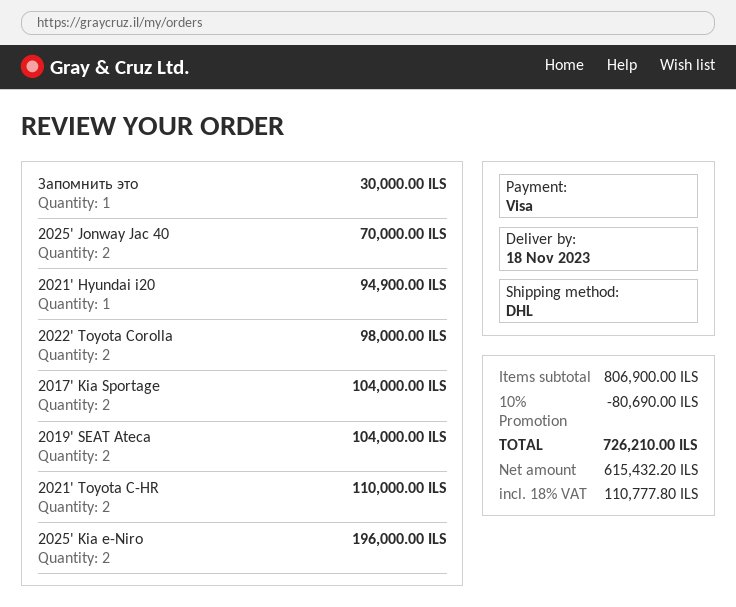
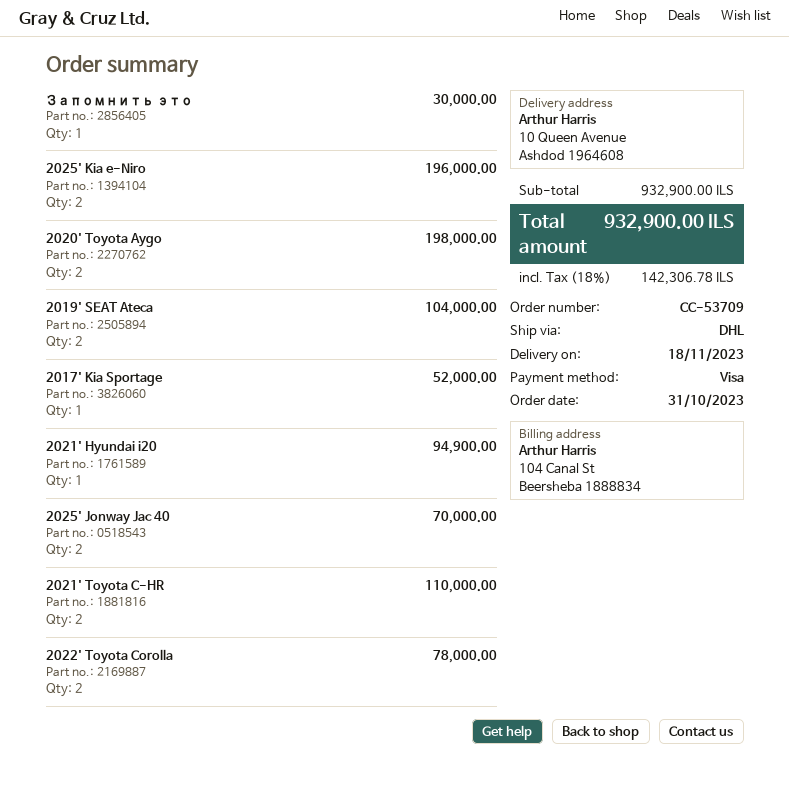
2022' Toyota Corolla: 2 for 98000.00 -> 2 for 78000.00
2017' Kia Sportage: 2 for 104000.00 -> 1 for 52000.00
2020' Toyota Aygo: none -> 2 for 198000.00
subtotal: 806900.00 -> 932900.00
discount: 10% = 80690.00 -> none
tax: 18% = 110777.80 -> 18% = 142306.78
total: 726210.00 -> 932900.00

